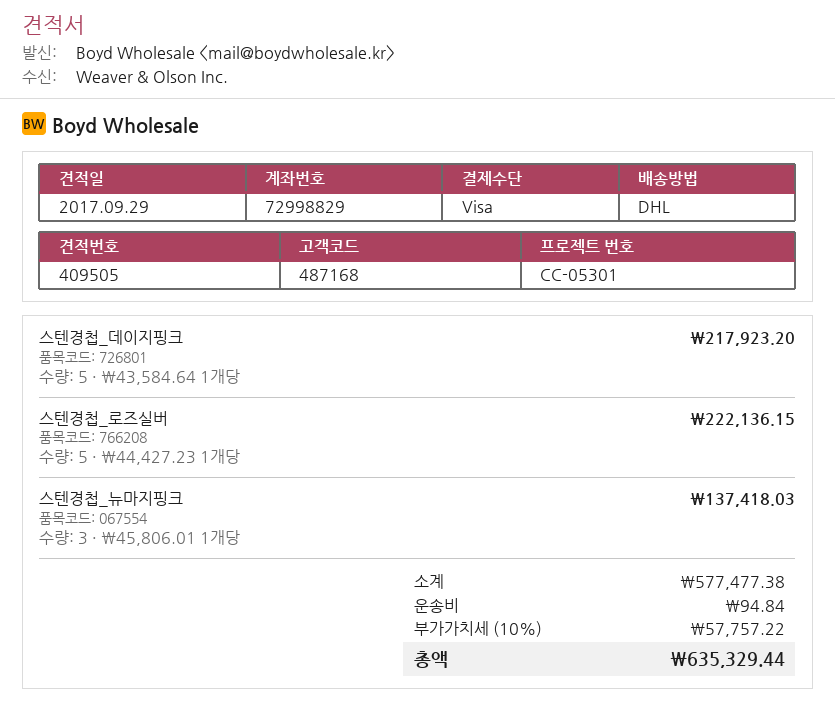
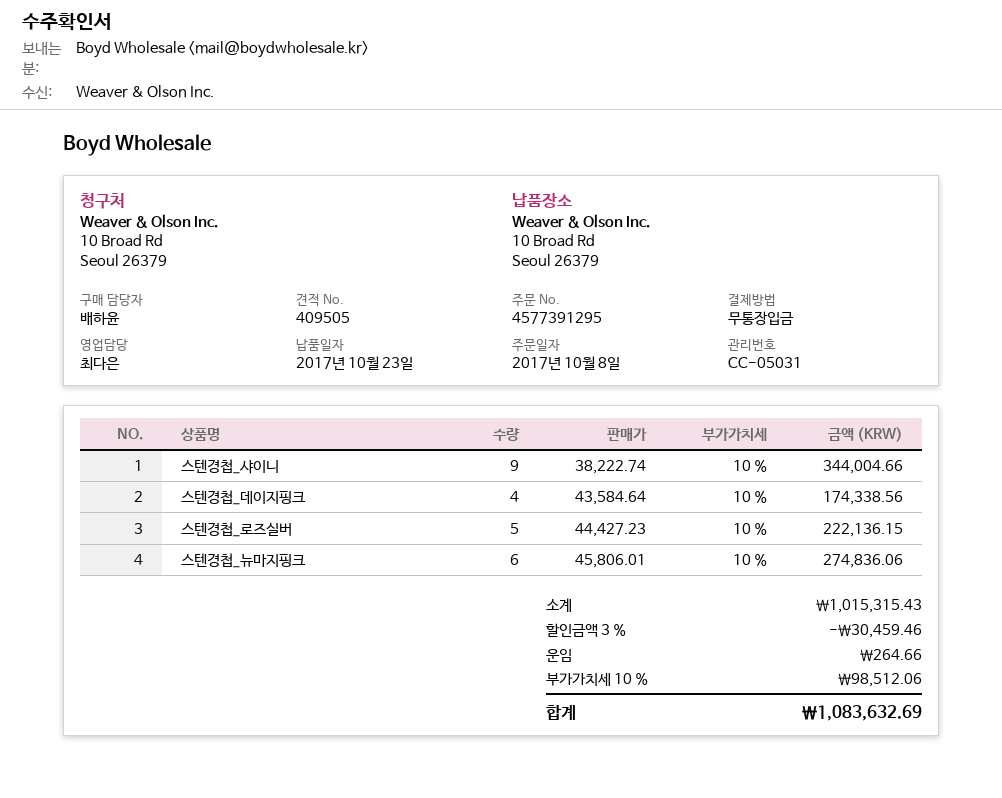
reference: CC-05301 -> CC-05031
payment method: Visa -> bank transfer
스텐경첩_데이지핑크: 5 x 43584.64 = 217923.20 -> 4 x 43584.64 = 174338.56
스텐경첩_뉴마지핑크: 3 x 45806.01 = 137418.03 -> 6 x 45806.01 = 274836.06
스텐경첩_샤이니: none -> 9 x 38222.74 = 344004.66
subtotal: 577477.38 -> 1015315.43
discount: none -> 3% = 30459.46
shipping: 94.84 -> 264.66
tax: 10% = 57757.22 -> 10% = 98512.06
total: 635329.44 -> 1083632.69

